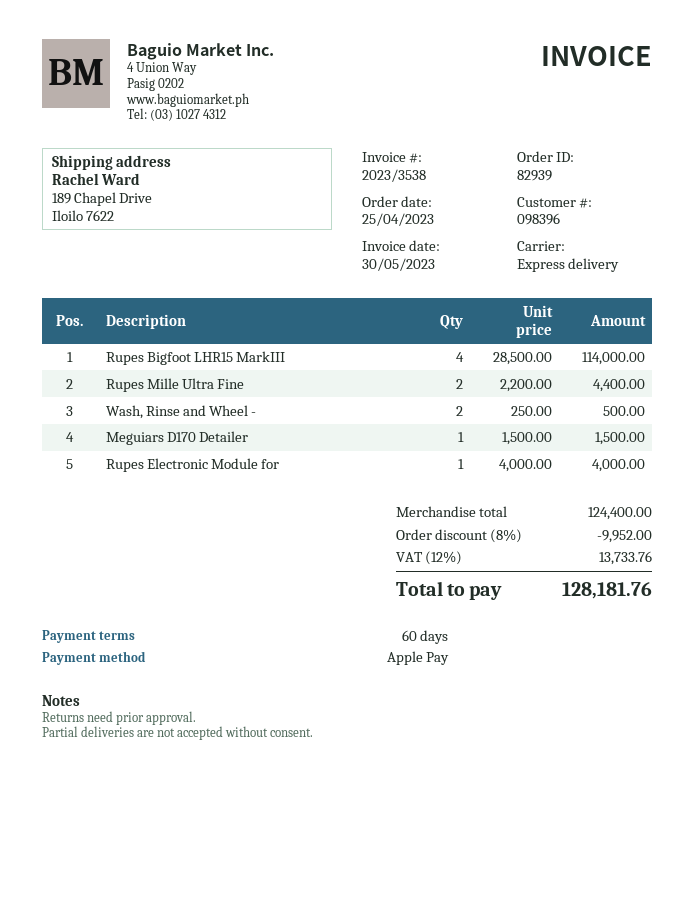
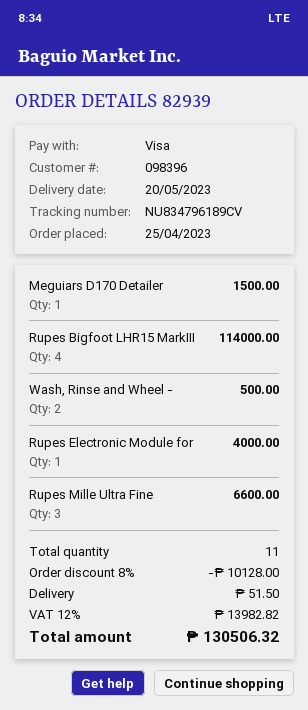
payment method: Apple Pay -> Visa
Rupes Mille Ultra Fine: 2 for 4400.00 -> 3 for 6600.00
discount: 8% = 9952.00 -> 8% = 10128.00
shipping: none -> 51.50
tax: 12% = 13733.76 -> 12% = 13982.82
total: 128181.76 -> 130506.32

